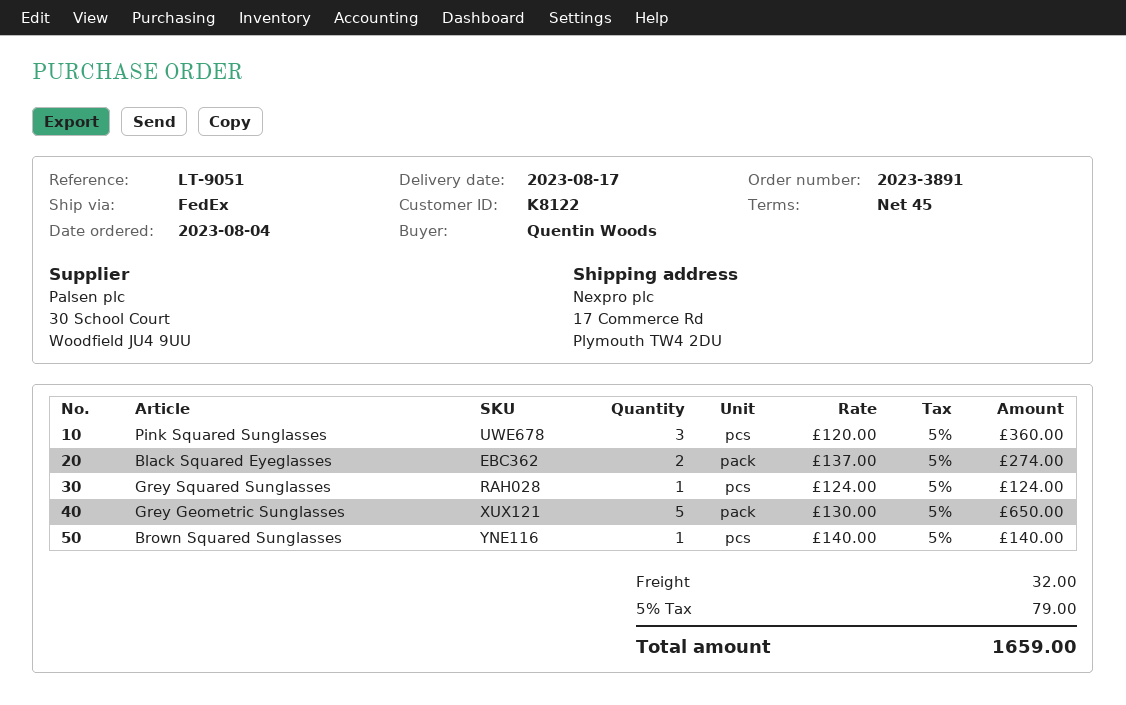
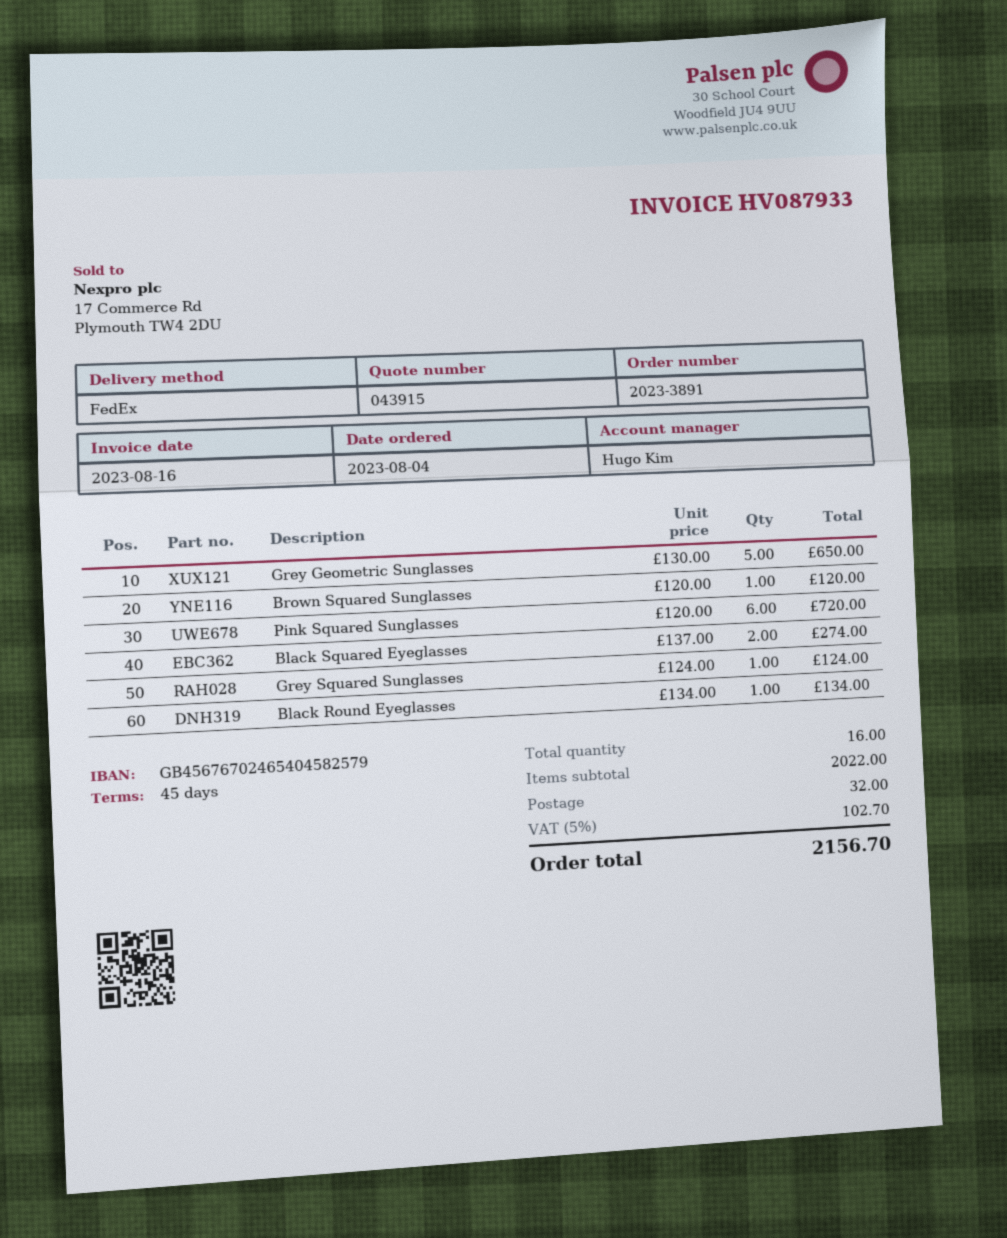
Pink Squared Sunglasses: 3 x 120.00 = 360.00 -> 6 x 120.00 = 720.00
Brown Squared Sunglasses: 1 x 140.00 = 140.00 -> 1 x 120.00 = 120.00
Black Round Eyeglasses: none -> 1 x 134.00 = 134.00
tax: 5% = 79.00 -> 5% = 102.70
total: 1659.00 -> 2156.70

